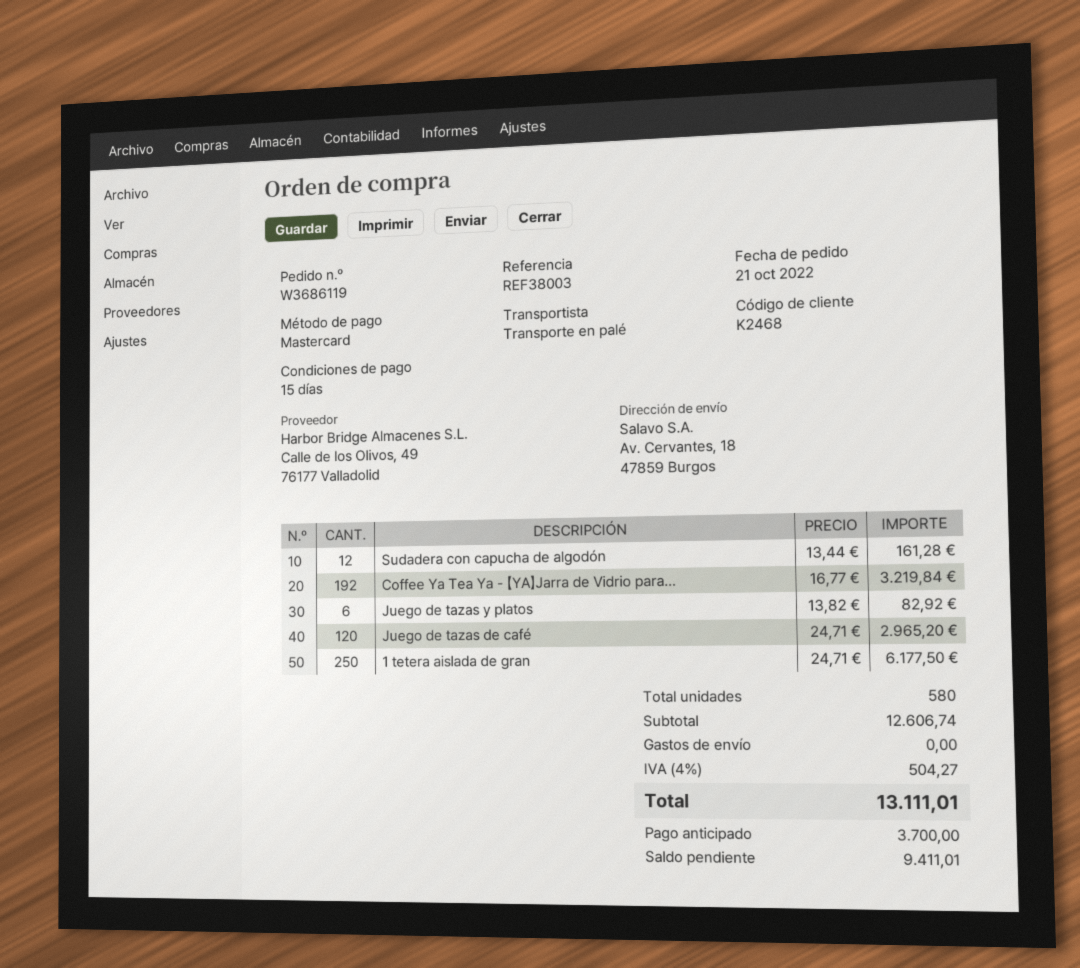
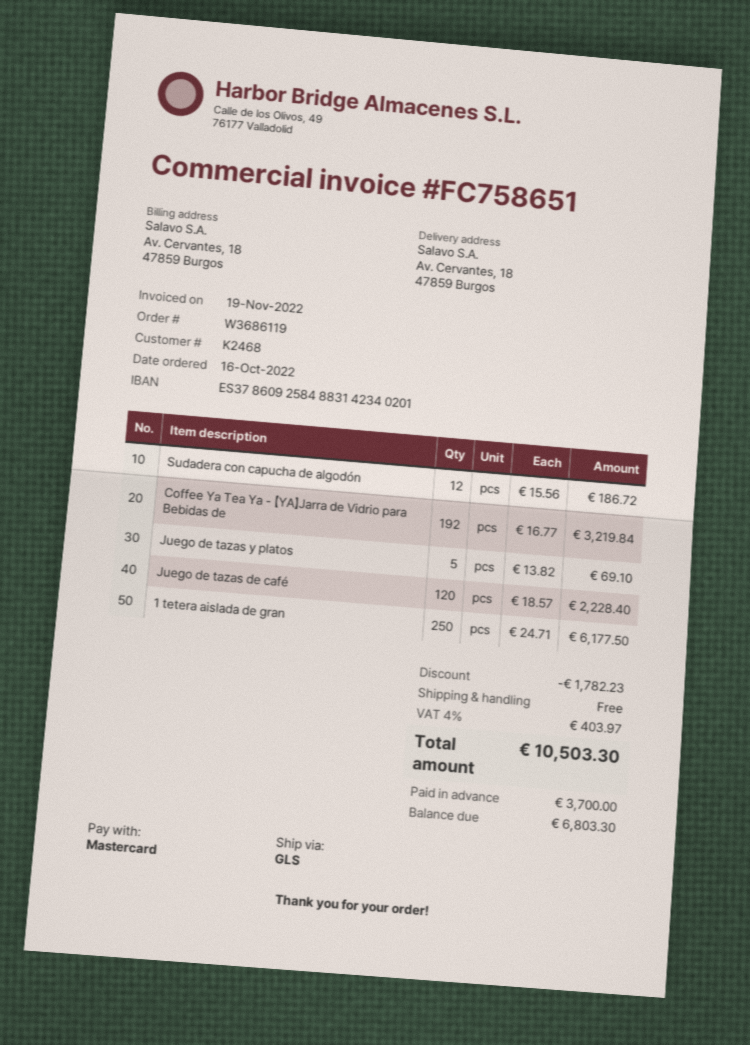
order date: 2022-10-21 -> 2022-10-16
shipping method: pallet freight -> GLS
Sudadera con capucha de algodón: 12 x 13.44 = 161.28 -> 12 x 15.56 = 186.72
Juego de tazas y platos: 6 x 13.82 = 82.92 -> 5 x 13.82 = 69.10
Juego de tazas de café: 120 x 24.71 = 2965.20 -> 120 x 18.57 = 2228.40
discount: none -> 1782.23
tax: 4% = 504.27 -> 4% = 403.97
total: 13111.01 -> 10503.30
balance: 9411.01 -> 6803.30

